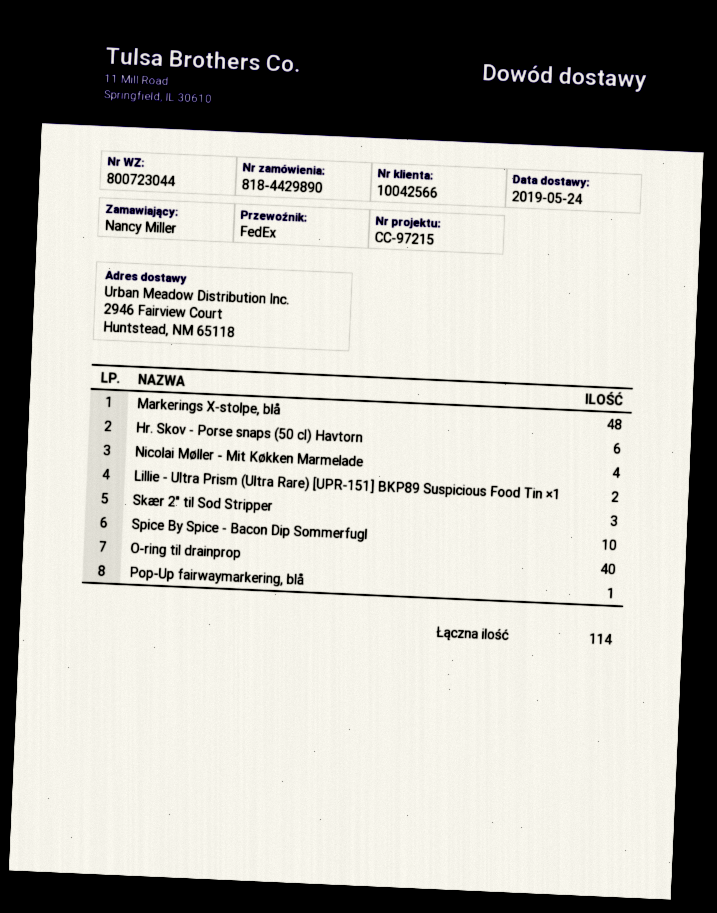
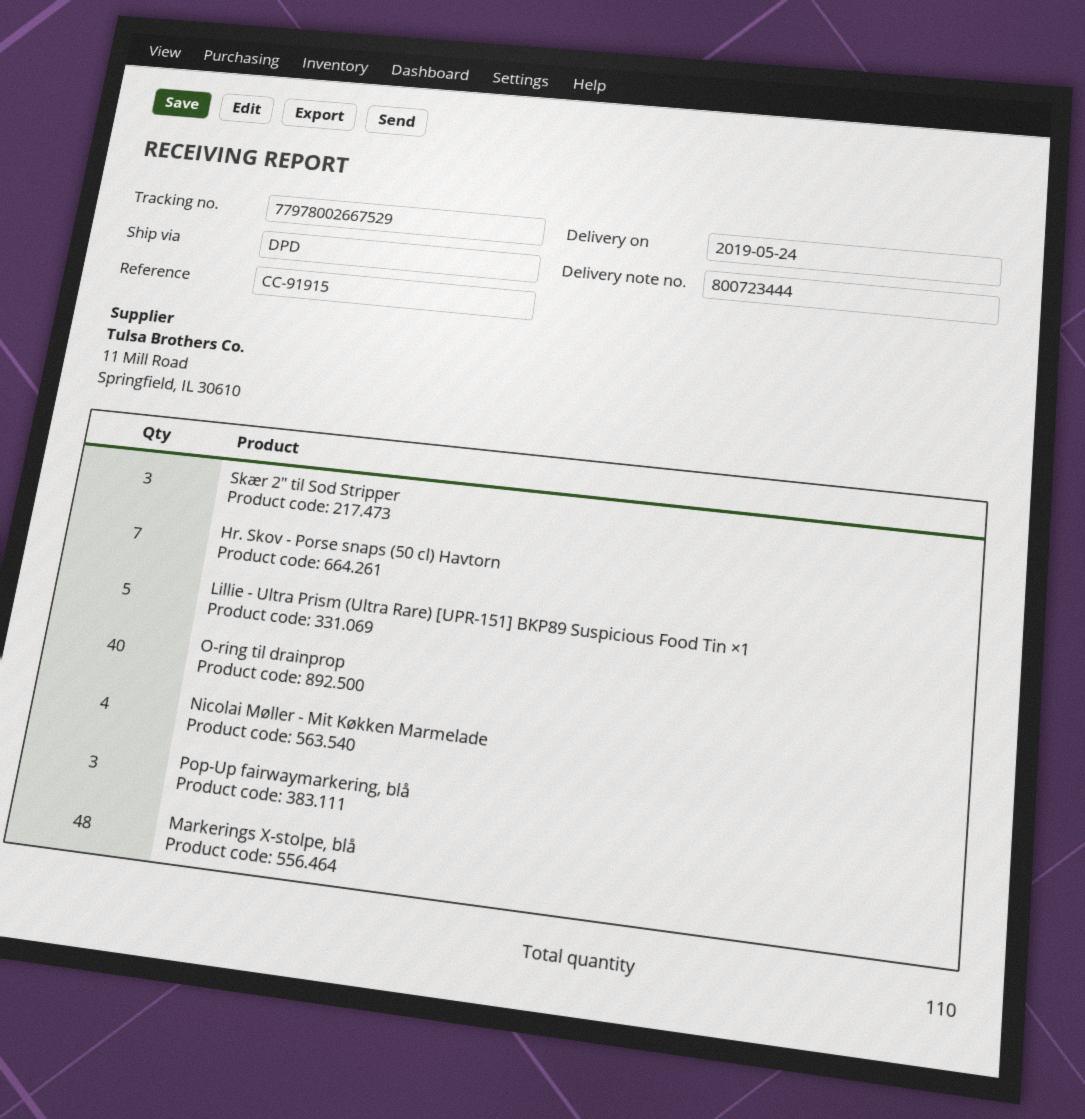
delivery note number: 800723044 -> 800723444
reference: CC-97215 -> CC-91915
shipping method: FedEx -> DPD
Hr. Skov - Porse snaps (50 cl) Havtorn: 6 -> 7
Lillie - Ultra Prism (Ultra Rare) [UPR-151] BKP89 Suspicious Food Tin ×1: 2 -> 5
Spice By Spice - Bacon Dip Sommerfugl: 10 -> none
Pop-Up fairwaymarkering, blå: 1 -> 3
total quantity: 114 -> 110

